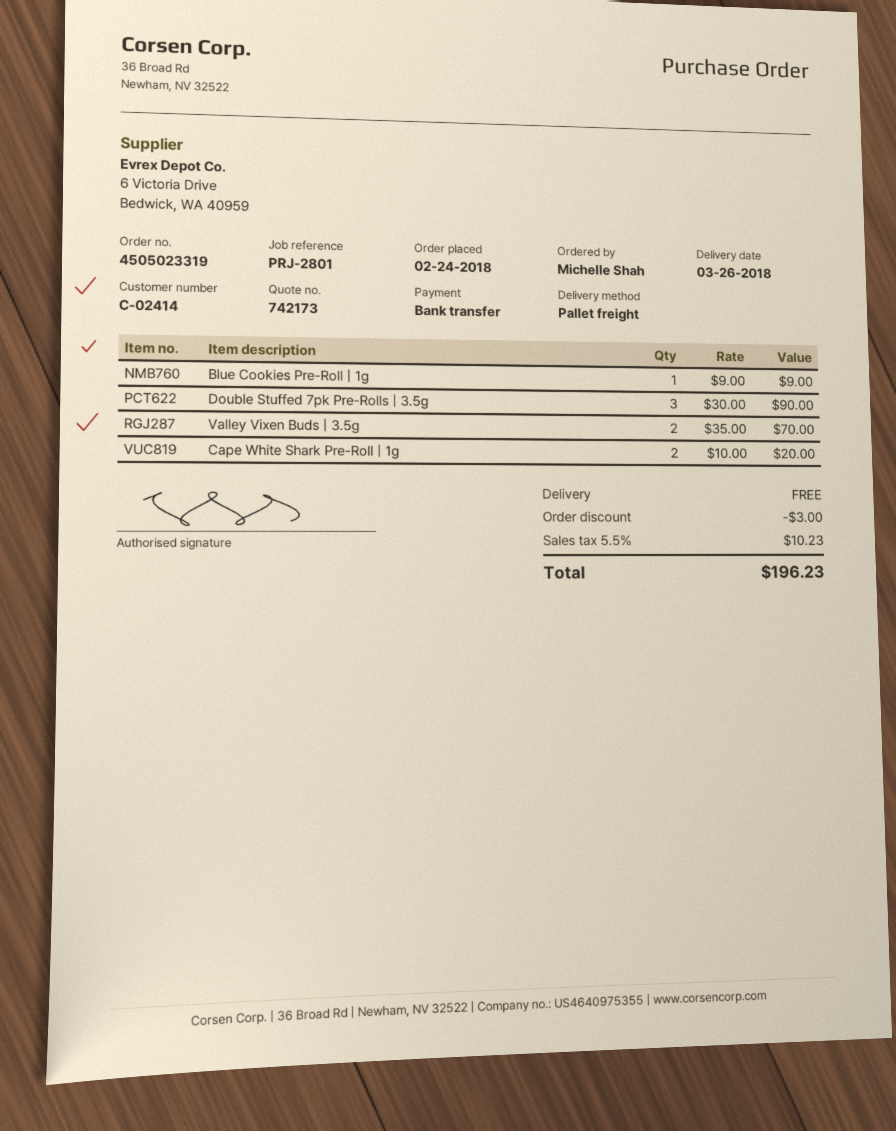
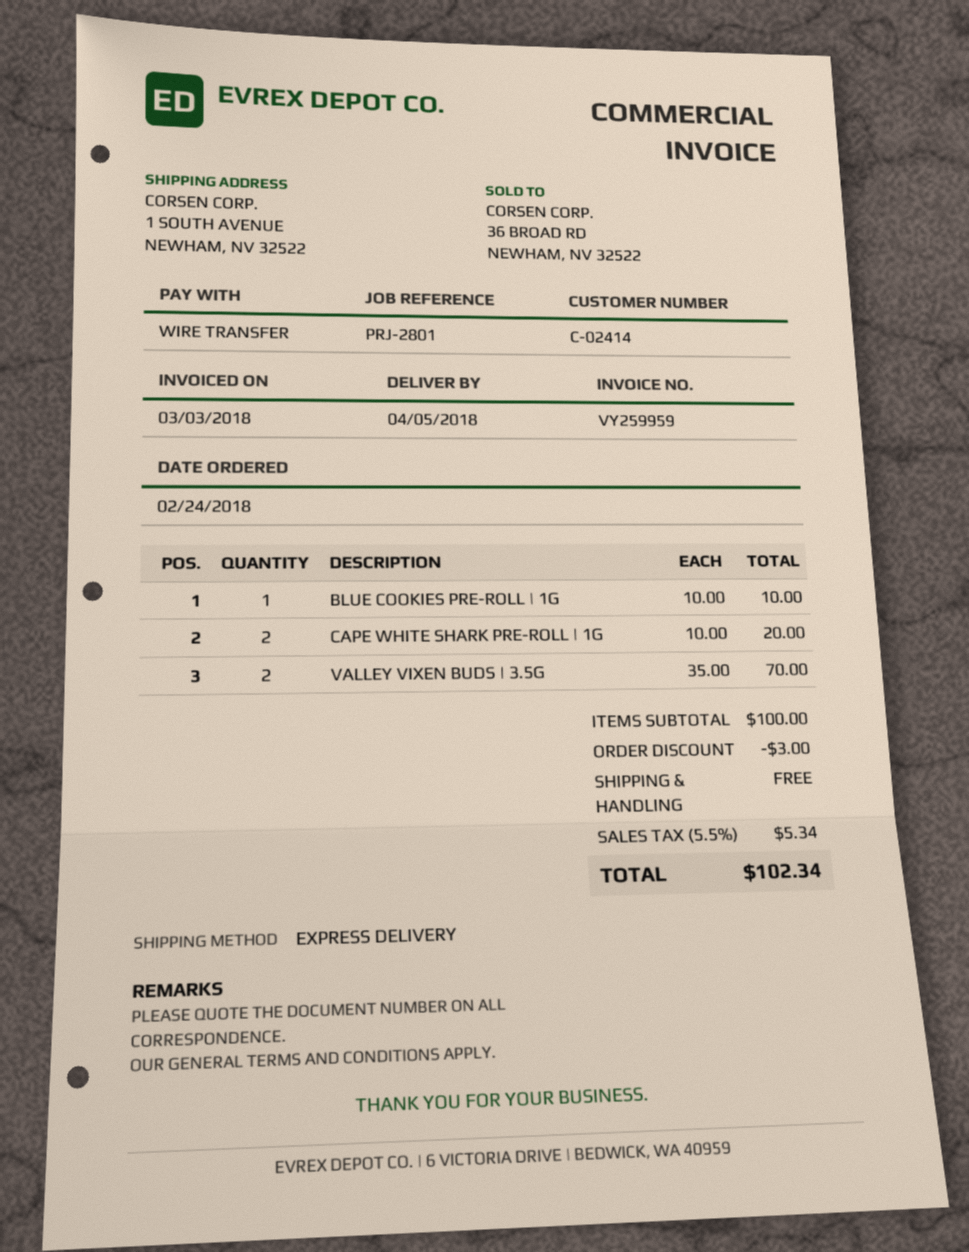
delivery date: 2018-03-26 -> 2018-04-05
shipping method: pallet freight -> express
Blue Cookies Pre-Roll | 1g: 1 x 9.00 = 9.00 -> 1 x 10.00 = 10.00
Double Stuffed 7pk Pre-Rolls | 3.5g: 3 x 30.00 = 90.00 -> none
tax: 5.5% = 10.23 -> 5.5% = 5.34
total: 196.23 -> 102.34

